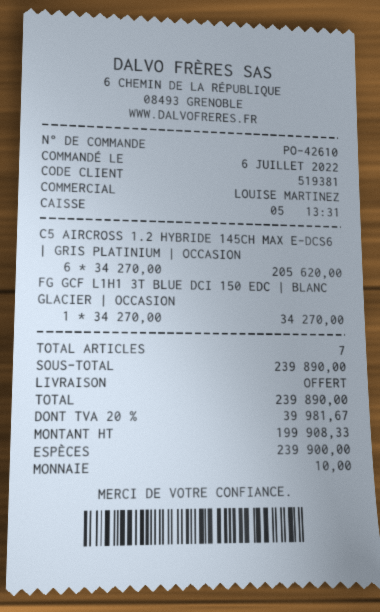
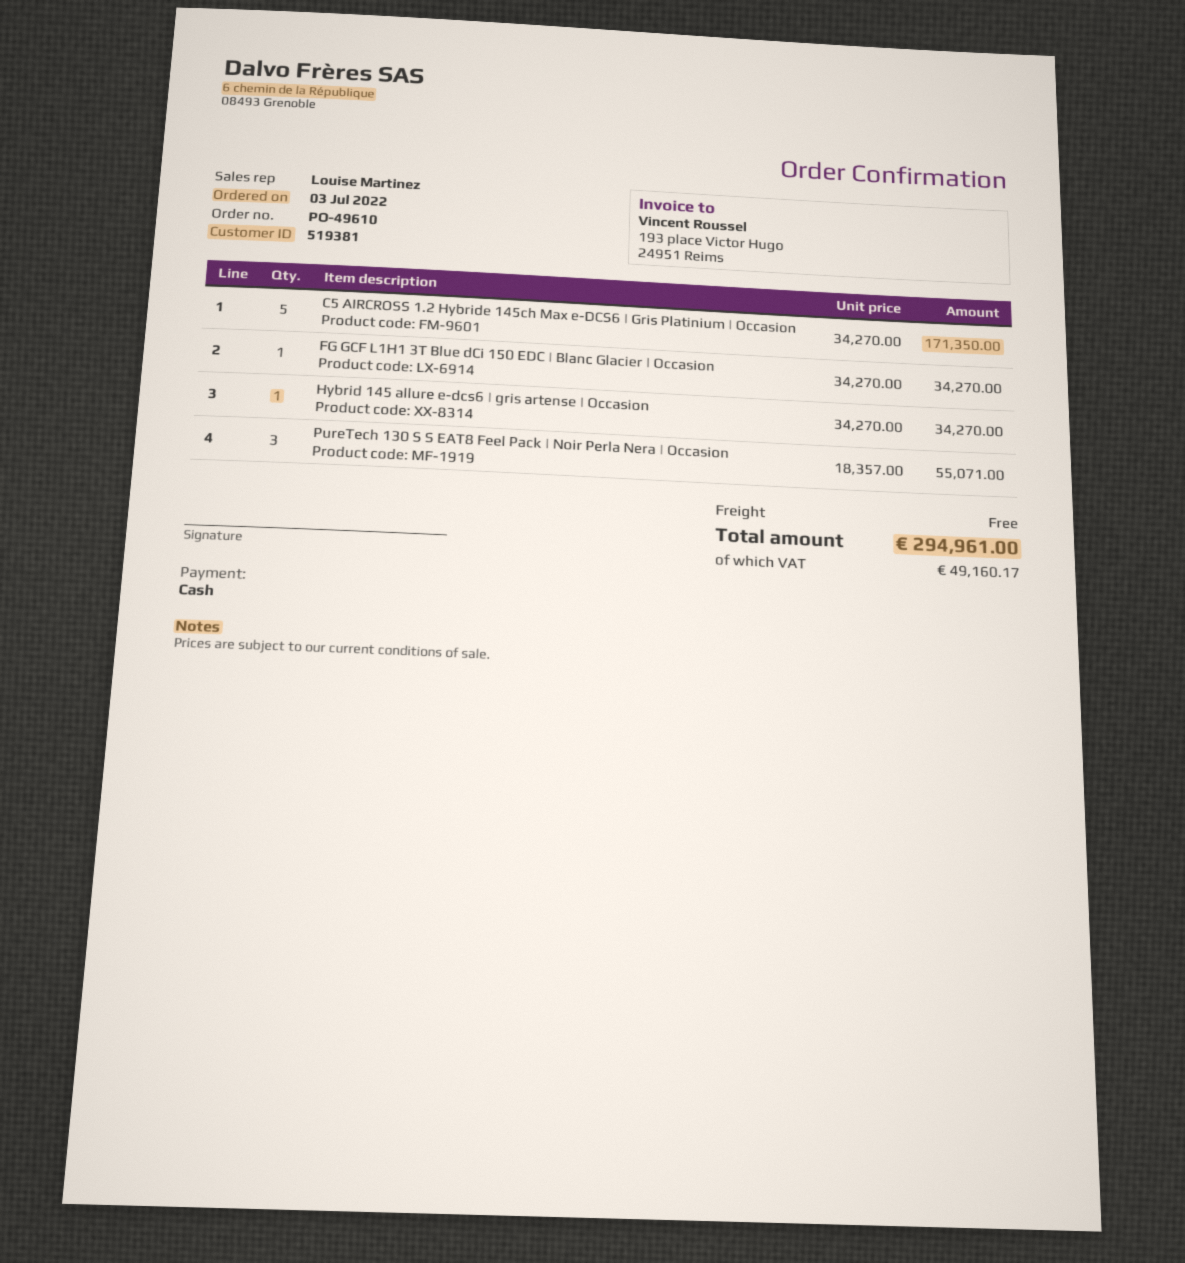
order number: PO-42610 -> PO-49610
order date: 2022-07-06 -> 2022-07-03
C5 AIRCROSS 1.2 HYBRIDE 145CH MAX E-DCS6 | GRIS PLATINIUM | OCCASION: 6 x 34270.00 = 205620.00 -> 5 x 34270.00 = 171350.00
Hybrid 145 allure e-dcs6 | gris artense | Occasion: none -> 1 x 34270.00 = 34270.00
PureTech 130 S S EAT8 Feel Pack | Noir Perla Nera | Occasion: none -> 3 x 18357.00 = 55071.00
tax: 39981.67 -> 49160.17
total: 239890.00 -> 294961.00

